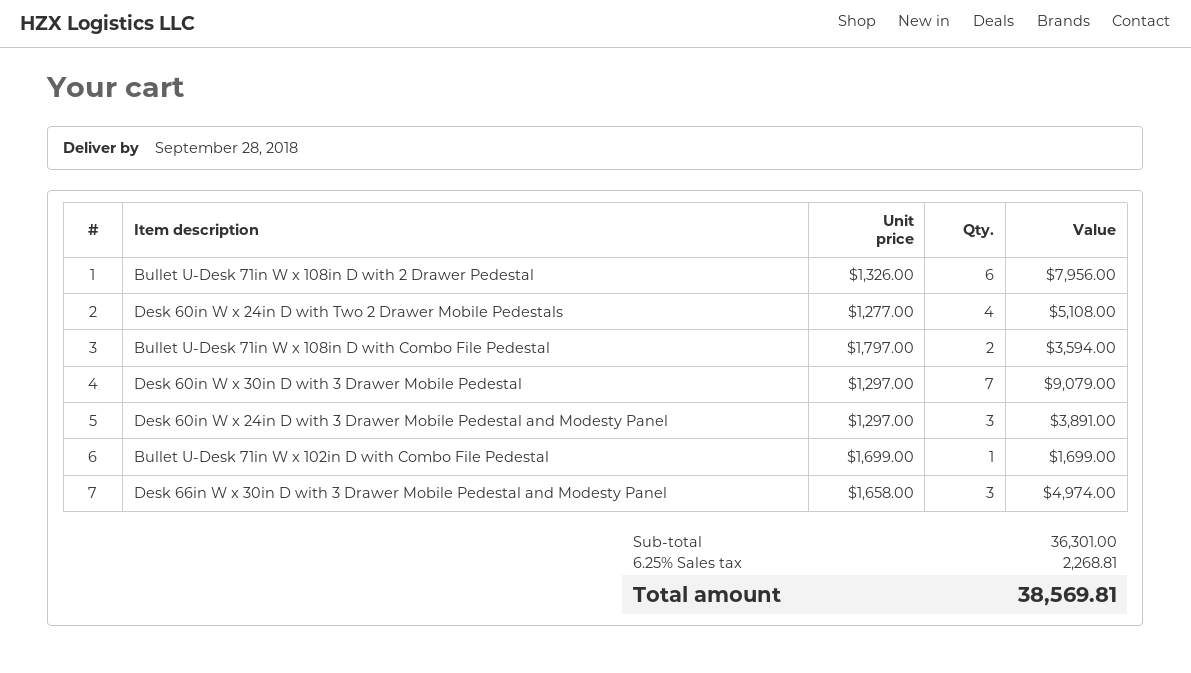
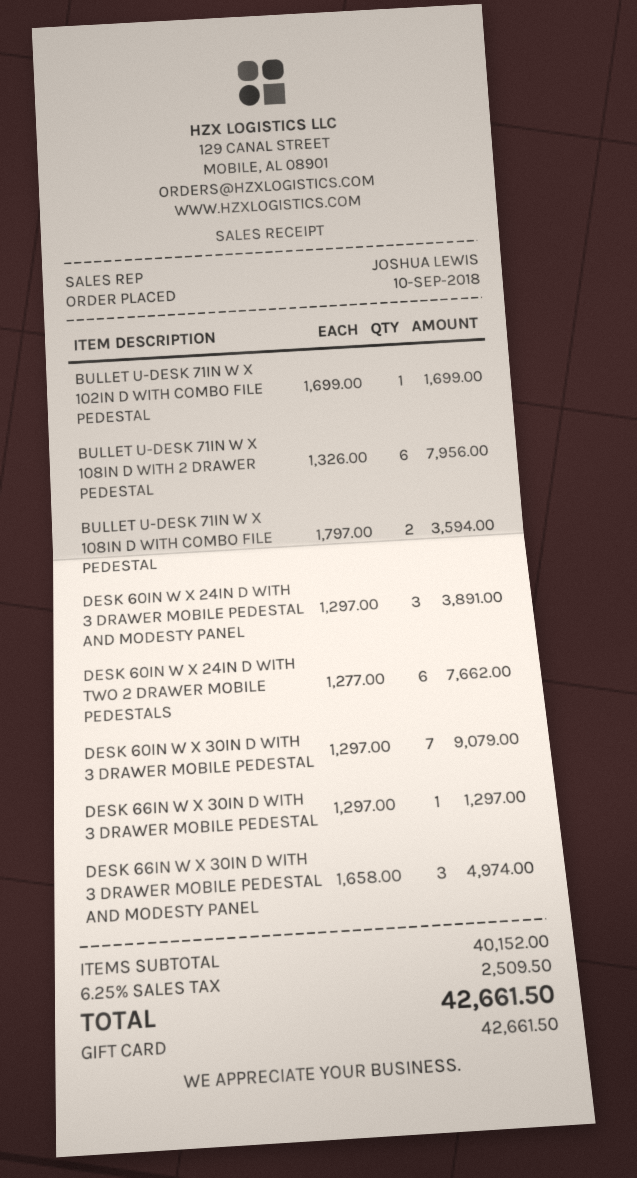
Desk 60in W x 24in D with Two 2 Drawer Mobile Pedestals: 4 x 1277.00 = 5108.00 -> 6 x 1277.00 = 7662.00
DESK 66IN W X 30IN D WITH 3 DRAWER MOBILE PEDESTAL: none -> 1 x 1297.00 = 1297.00
subtotal: 36301.00 -> 40152.00
tax: 6.25% = 2268.81 -> 6.25% = 2509.50
total: 38569.81 -> 42661.50

